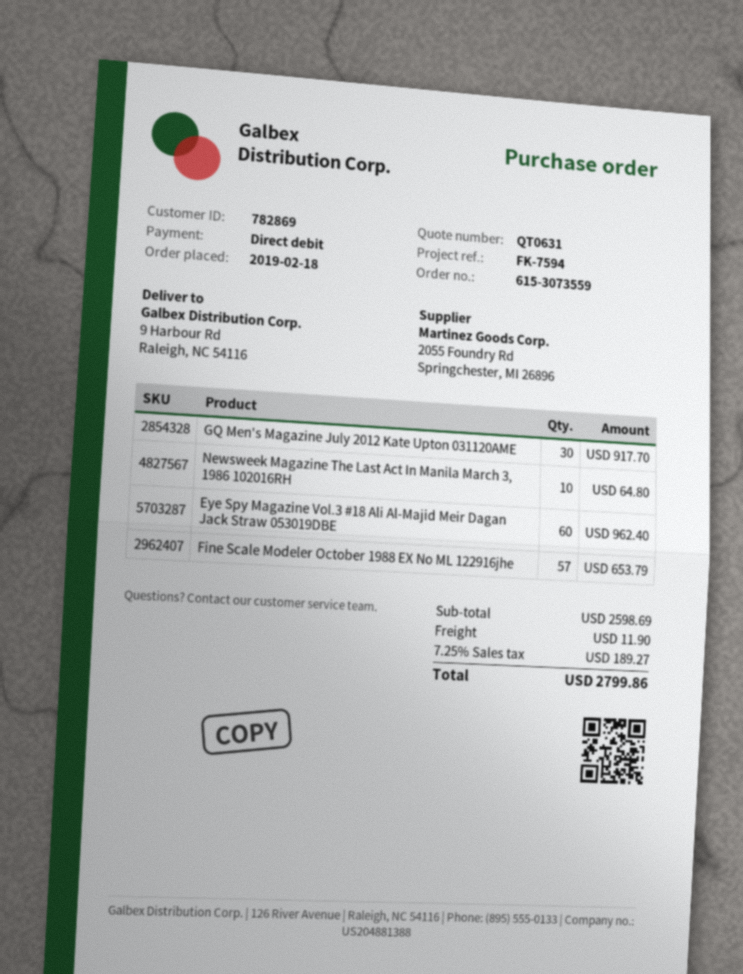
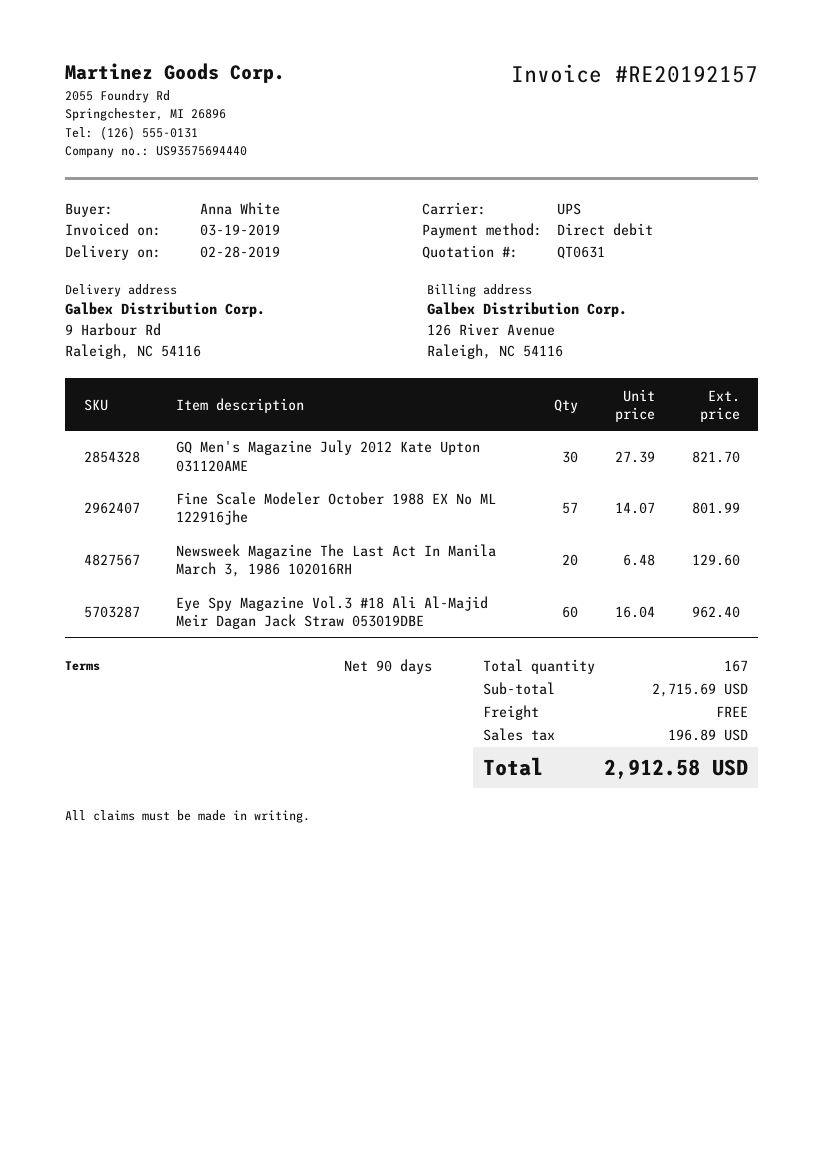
GQ Men's Magazine July 2012 Kate Upton 031120AME: 30 for 917.70 -> 30 for 821.70
Newsweek Magazine The Last Act In Manila March 3, 1986 102016RH: 10 for 64.80 -> 20 for 129.60
Fine Scale Modeler October 1988 EX No ML 122916jhe: 57 for 653.79 -> 57 for 801.99
subtotal: 2598.69 -> 2715.69
shipping: 11.90 -> 0.00
tax: 189.27 -> 196.89
total: 2799.86 -> 2912.58

